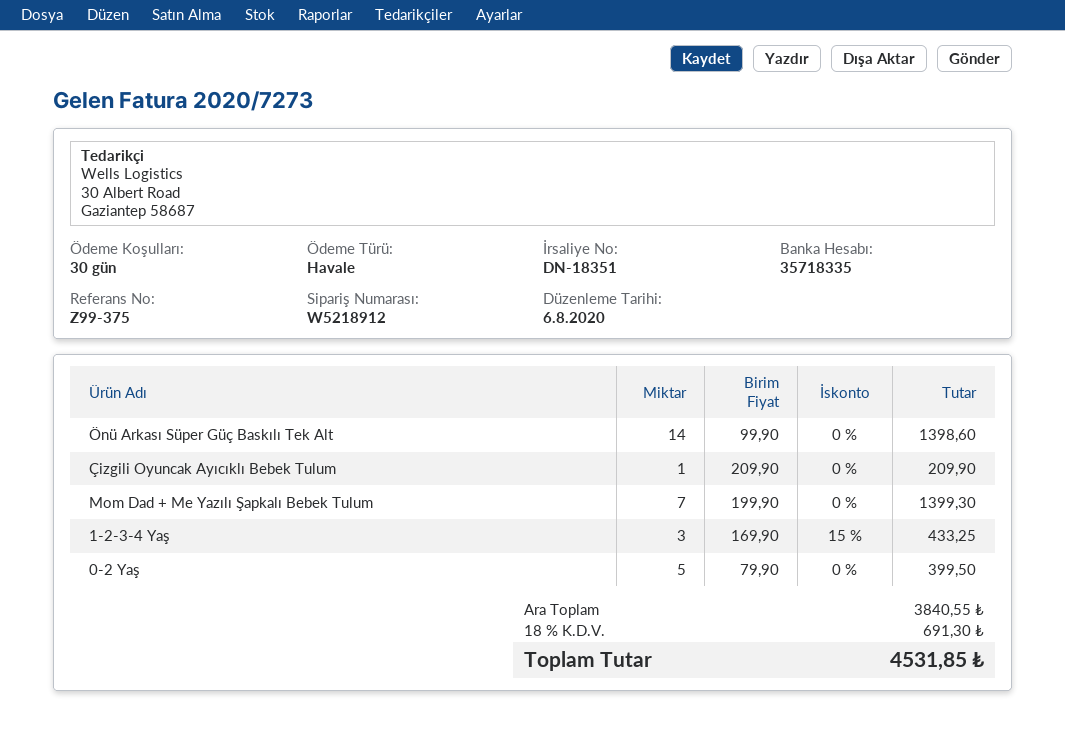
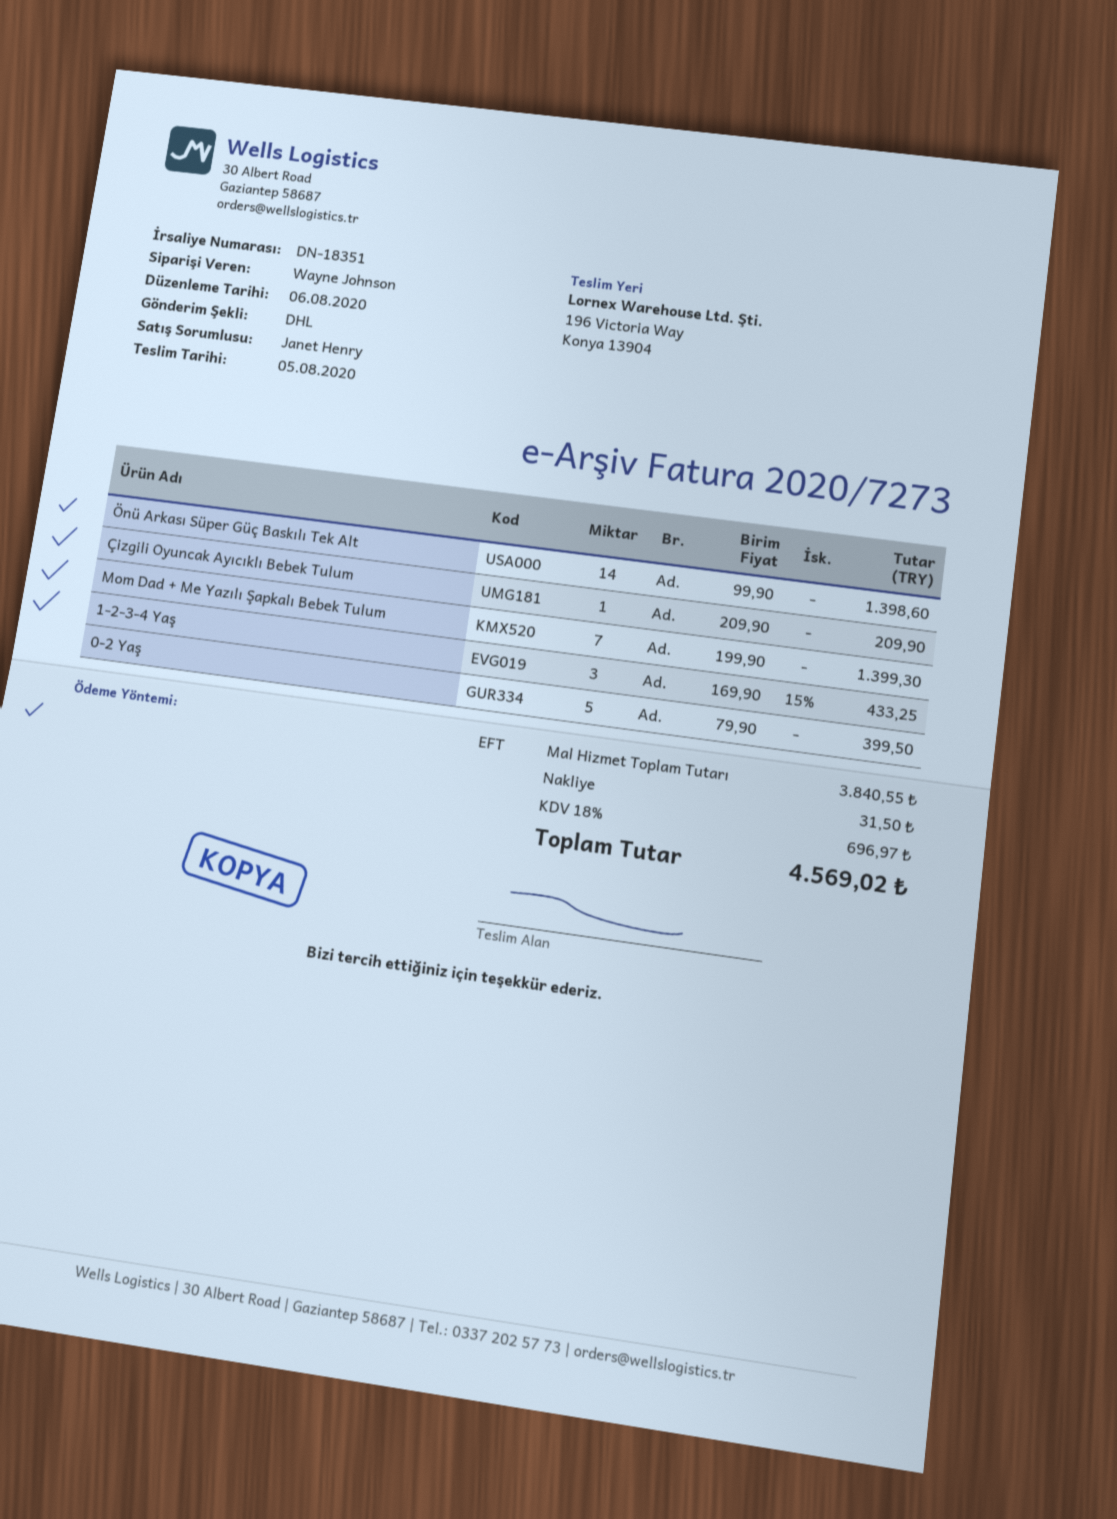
shipping: none -> 31.50
tax: 18% = 691.30 -> 18% = 696.97
total: 4531.85 -> 4569.02

